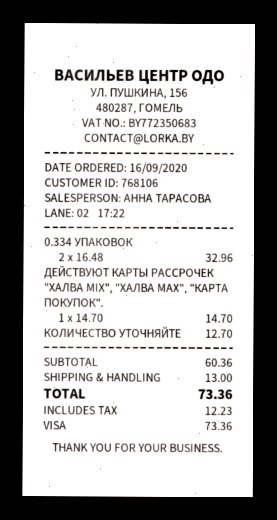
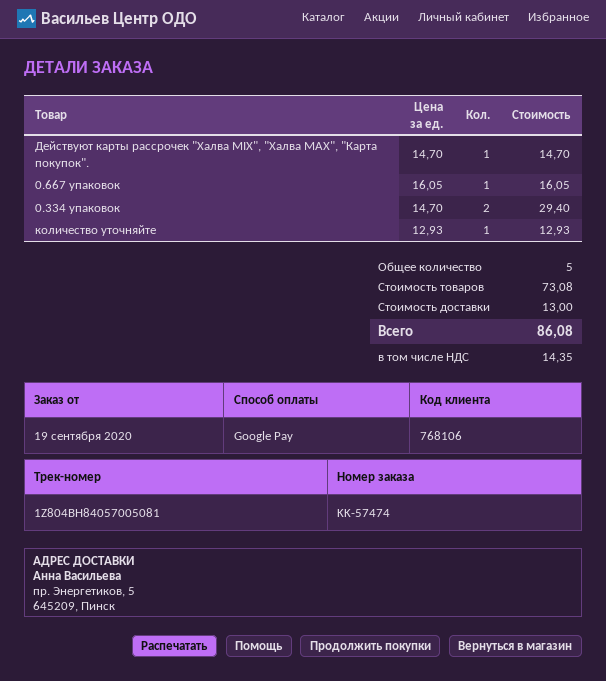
order date: 2020-09-16 -> 2020-09-19
payment method: Visa -> Google Pay
0.334 УПАКОВОК: 2 x 16.48 = 32.96 -> 2 x 14.70 = 29.40
КОЛИЧЕСТВО УТОЧНЯЙТЕ: 1 x 12.70 = 12.70 -> 1 x 12.93 = 12.93
0.667 упаковок: none -> 1 x 16.05 = 16.05
subtotal: 60.36 -> 73.08
tax: 12.23 -> 14.35
total: 73.36 -> 86.08

